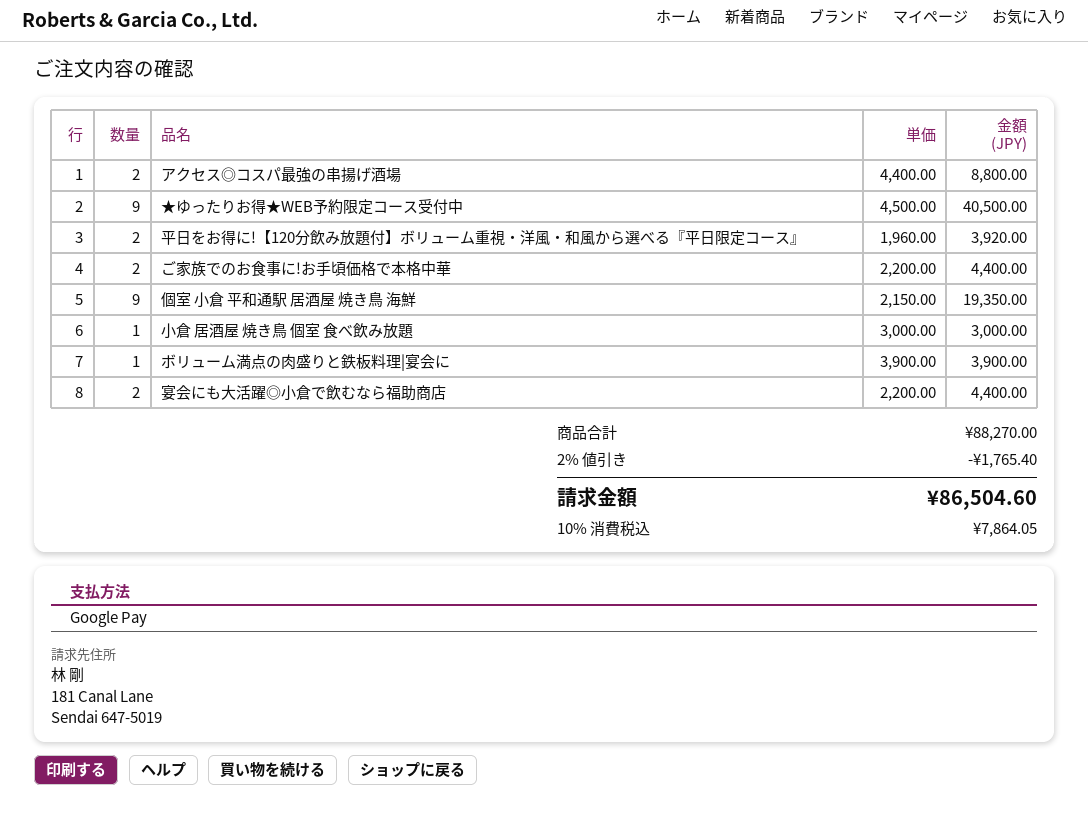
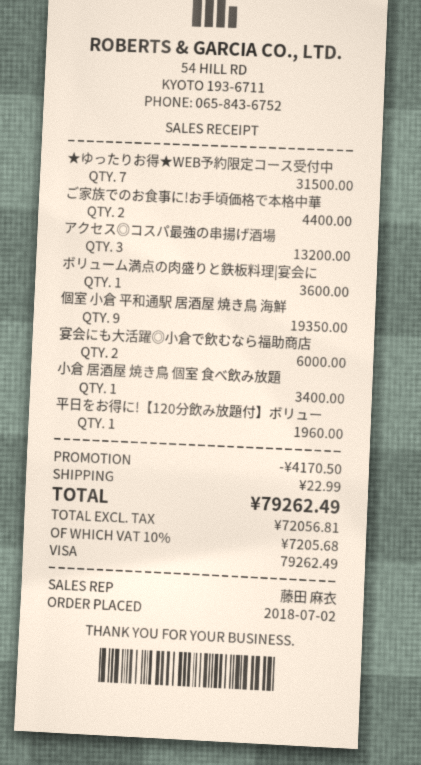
payment method: Google Pay -> Visa
アクセス◎コスパ最強の串揚げ酒場: 2 for 8800.00 -> 3 for 13200.00
★ゆったりお得★WEB予約限定コース受付中: 9 for 40500.00 -> 7 for 31500.00
平日をお得に!【120分飲み放題付】ボリューム重視・洋風・和風から選べる『平日限定コース』: 2 for 3920.00 -> 1 for 1960.00
小倉 居酒屋 焼き鳥 個室 食べ飲み放題: 1 for 3000.00 -> 1 for 3400.00
ボリューム満点の肉盛りと鉄板料理|宴会に: 1 for 3900.00 -> 1 for 3600.00
宴会にも大活躍◎小倉で飲むなら福助商店: 2 for 4400.00 -> 2 for 6000.00
discount: 1765.40 -> 4170.50
shipping: none -> 22.99
tax: 10% = 7864.05 -> 10% = 7205.68
total: 86504.60 -> 79262.49

